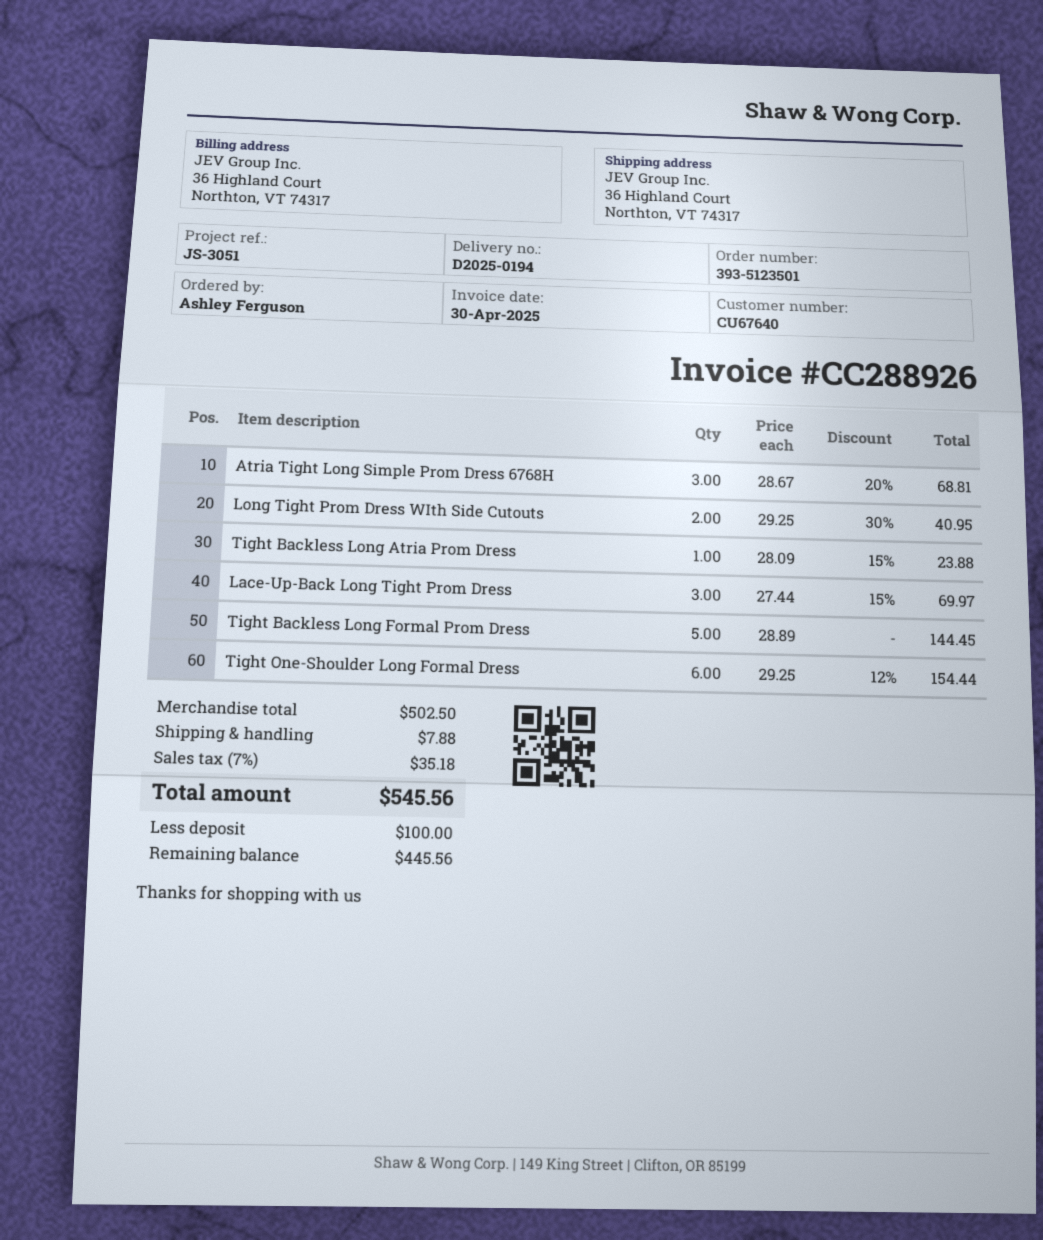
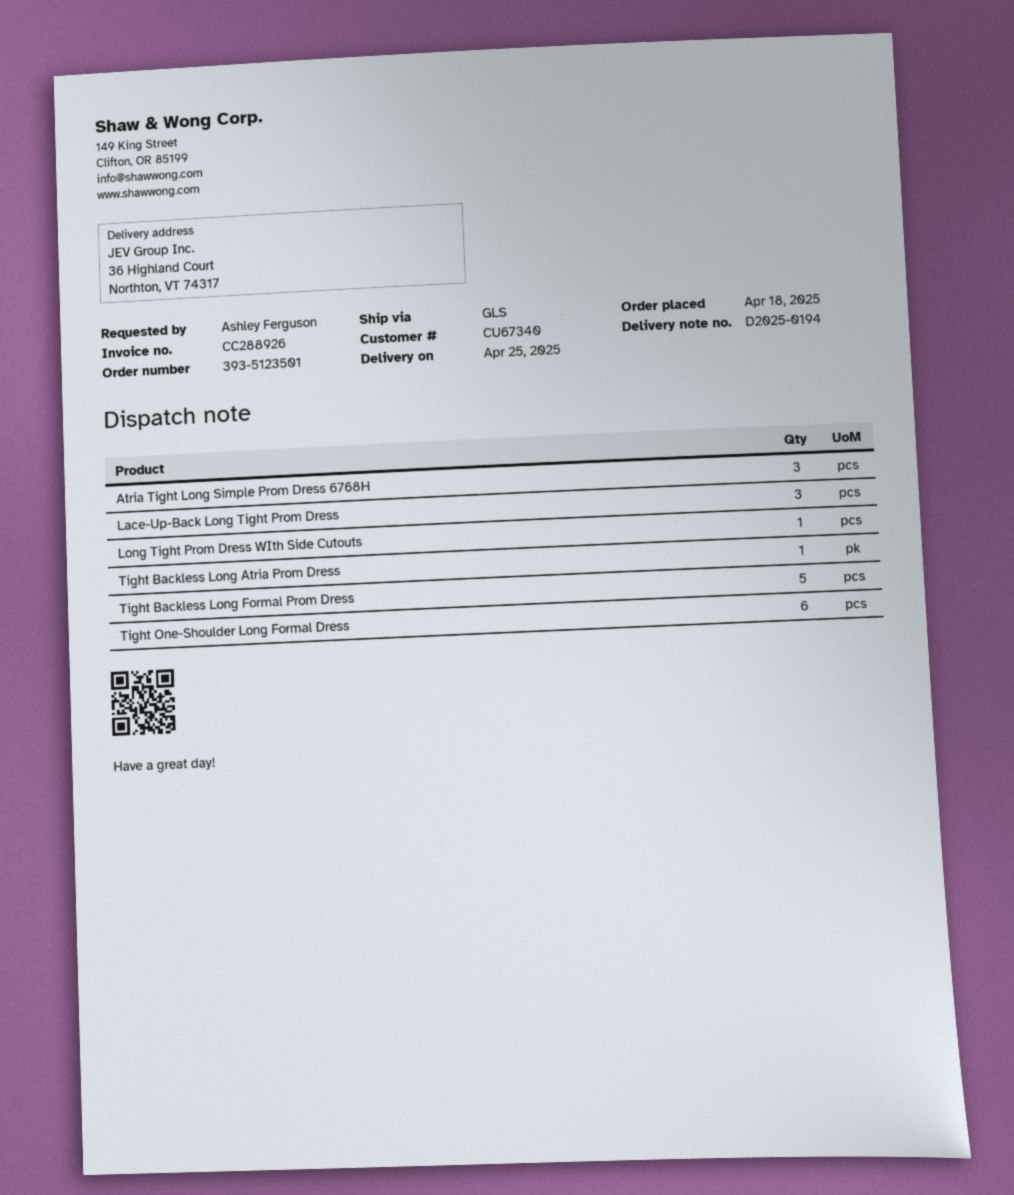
customer number: CU67640 -> CU67340
Long Tight Prom Dress WIth Side Cutouts: 2 -> 1

